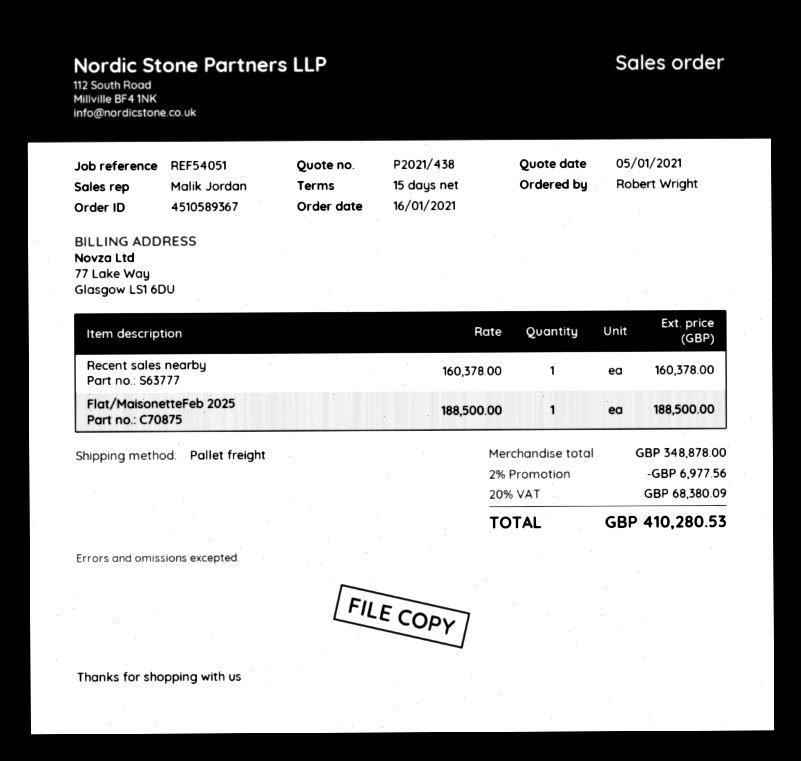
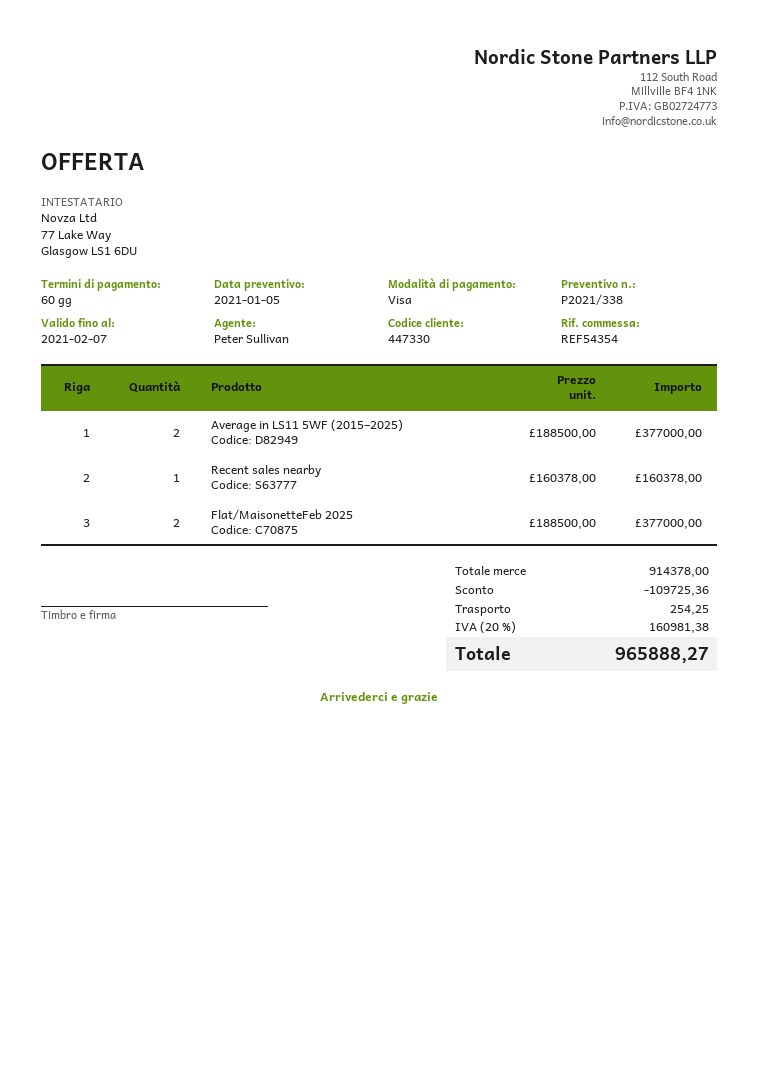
quote number: P2021/438 -> P2021/338
payment terms: 15 days -> 60 days
reference: REF54051 -> REF54354
sales rep: Malik Jordan -> Peter Sullivan
Flat/MaisonetteFeb 2025: 1 x 188500.00 = 188500.00 -> 2 x 188500.00 = 377000.00
Average in LS11 5WF (2015–2025): none -> 2 x 188500.00 = 377000.00
subtotal: 348878.00 -> 914378.00
discount: 6977.56 -> 109725.36
shipping: none -> 254.25
tax: 20% = 68380.09 -> 20% = 160981.38
total: 410280.53 -> 965888.27

